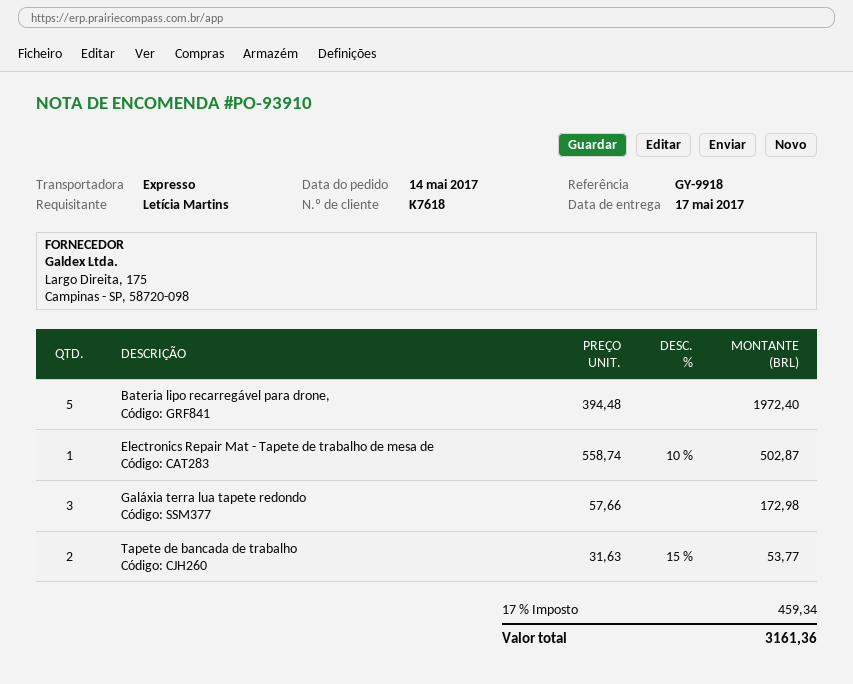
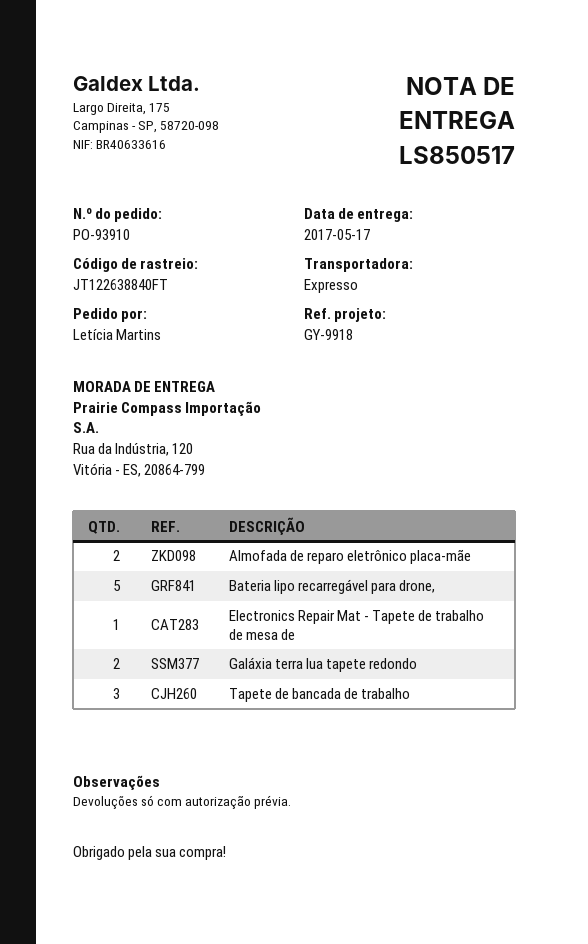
Galáxia terra lua tapete redondo: 3 -> 2
Tapete de bancada de trabalho: 2 -> 3
Almofada de reparo eletrônico placa-mãe: none -> 2

